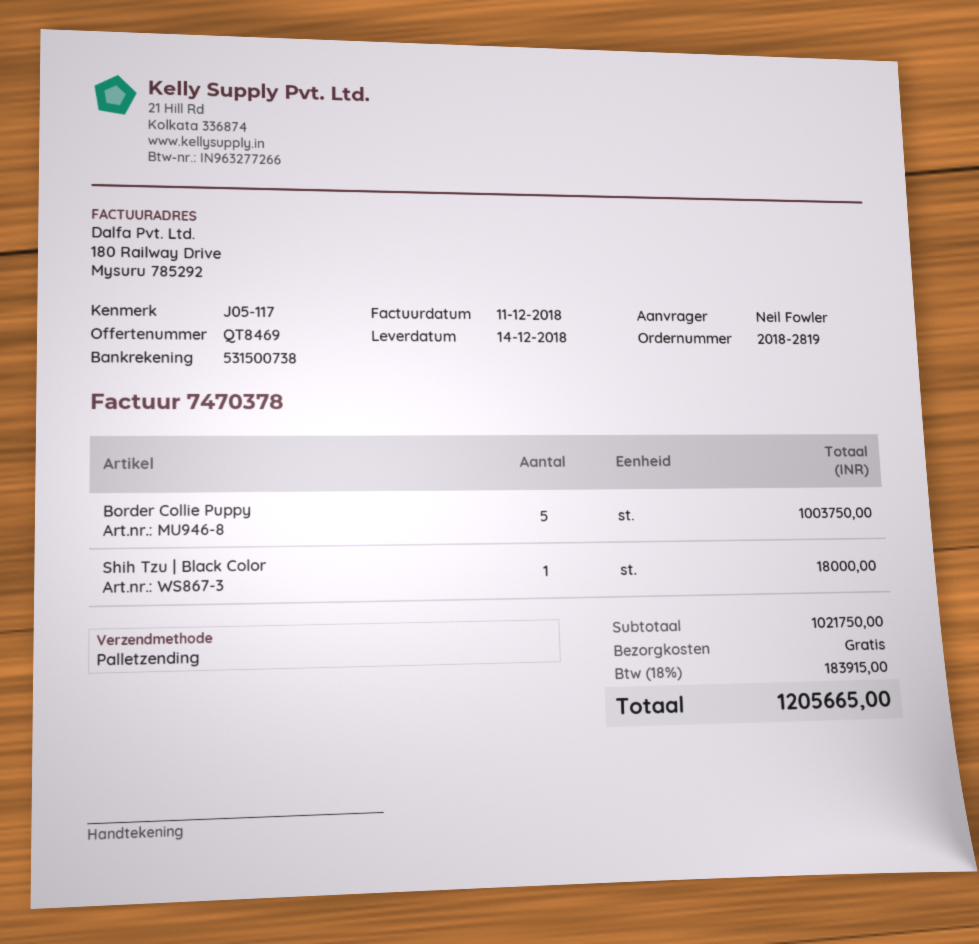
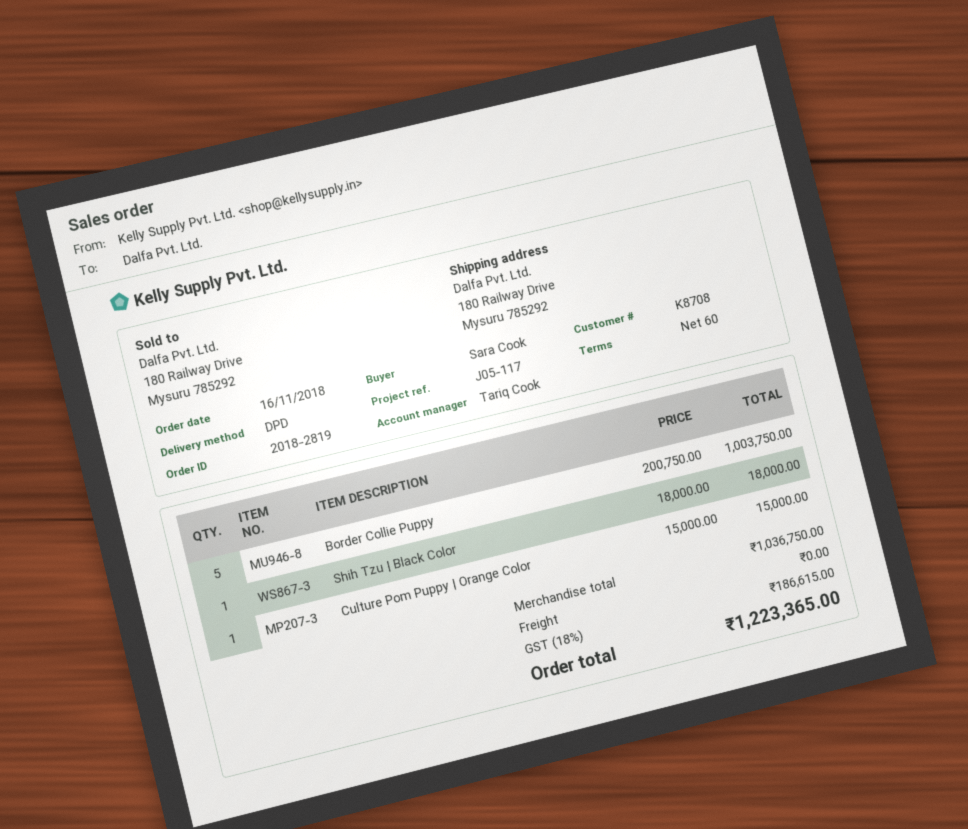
ordered by: Neil Fowler -> Sara Cook
shipping method: pallet freight -> DPD
Culture Pom Puppy | Orange Color: none -> 1 for 15000.00
subtotal: 1021750.00 -> 1036750.00
tax: 18% = 183915.00 -> 18% = 186615.00
total: 1205665.00 -> 1223365.00

